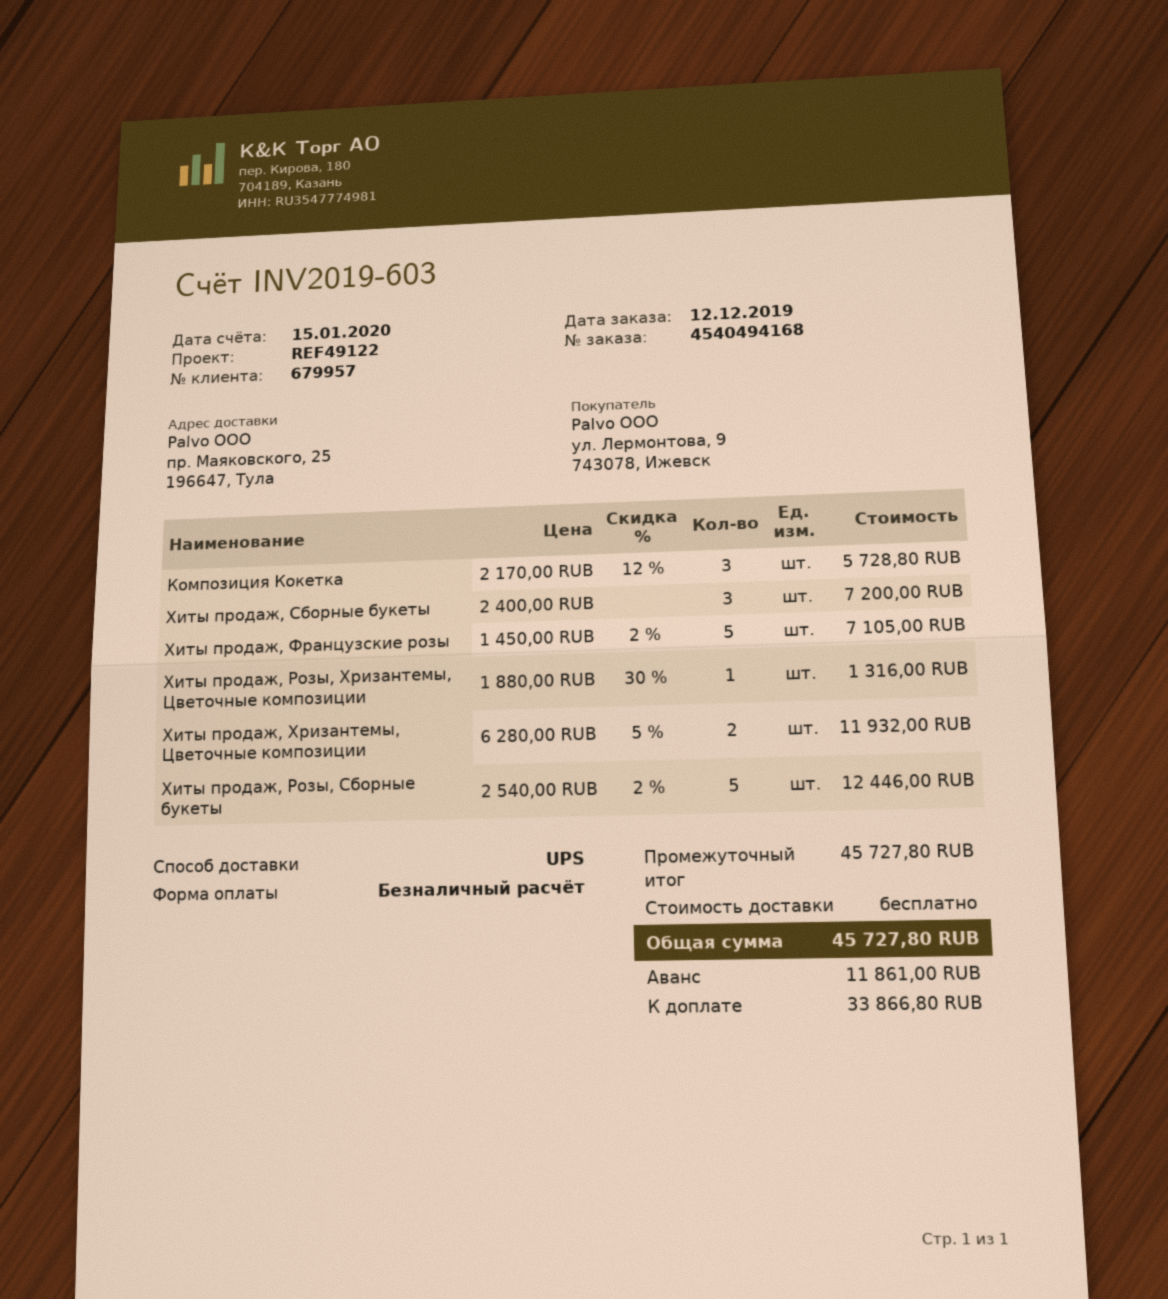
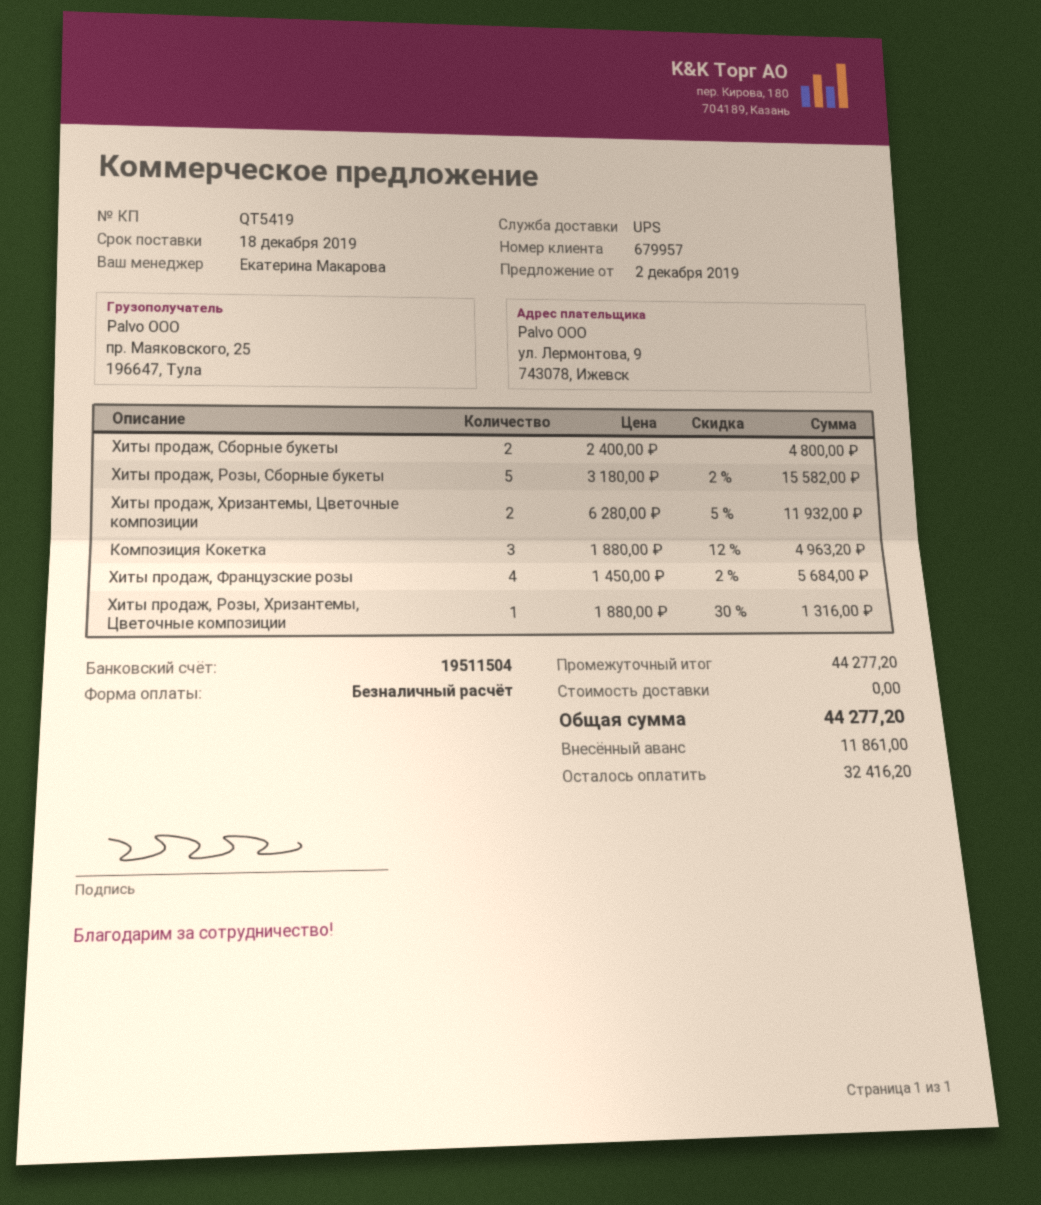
Композиция Кокетка: 3 x 2170.00 - 12% = 5728.80 -> 3 x 1880.00 - 12% = 4963.20
Хиты продаж, Сборные букеты: 3 x 2400.00 = 7200.00 -> 2 x 2400.00 = 4800.00
Хиты продаж, Французские розы: 5 x 1450.00 - 2% = 7105.00 -> 4 x 1450.00 - 2% = 5684.00
Хиты продаж, Розы, Сборные букеты: 5 x 2540.00 - 2% = 12446.00 -> 5 x 3180.00 - 2% = 15582.00
subtotal: 45727.80 -> 44277.20
total: 45727.80 -> 44277.20
balance: 33866.80 -> 32416.20

